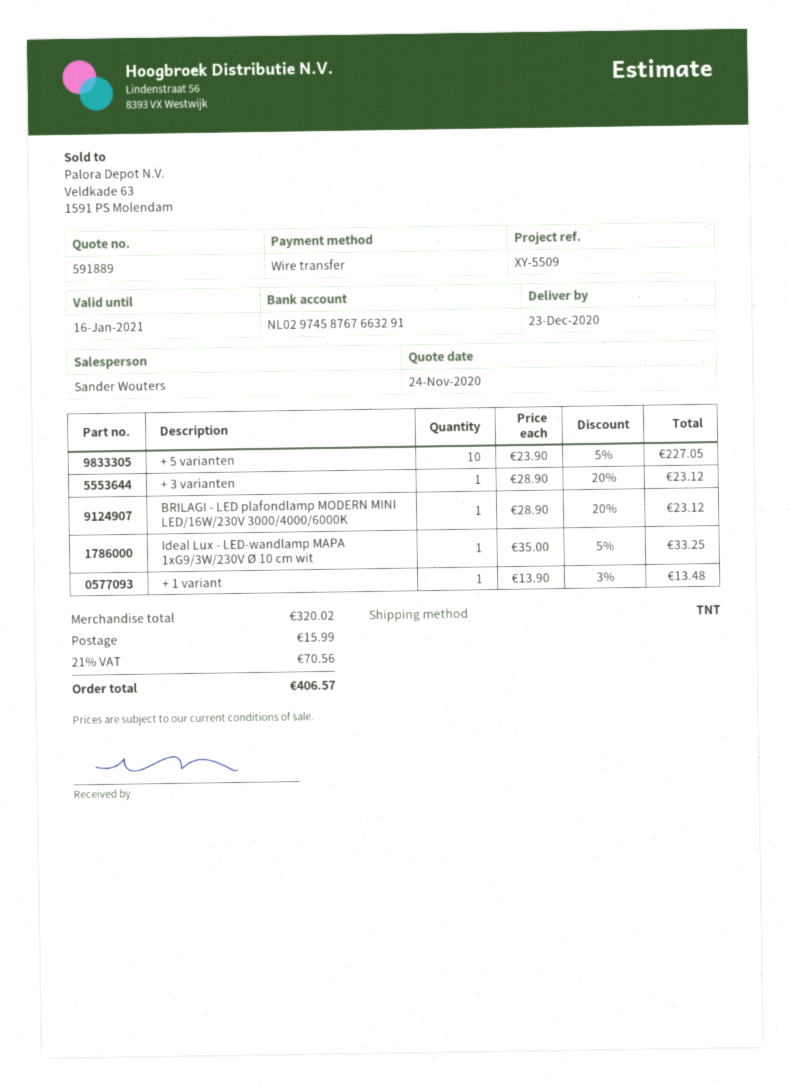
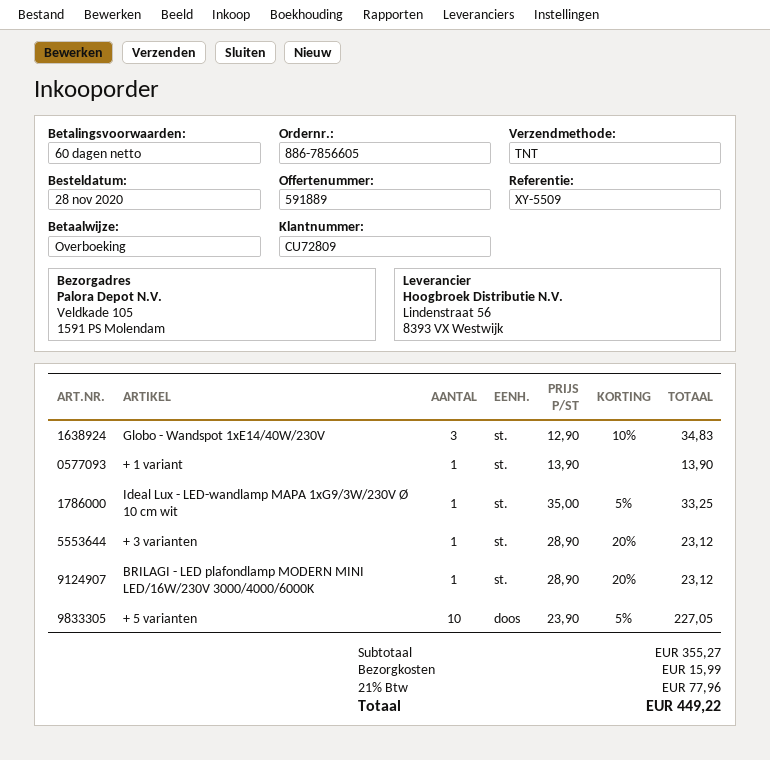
+ 1 variant: 1 x 13.90 - 3% = 13.48 -> 1 x 13.90 = 13.90
Globo - Wandspot 1xE14/40W/230V: none -> 3 x 12.90 - 10% = 34.83
subtotal: 320.02 -> 355.27
tax: 21% = 70.56 -> 21% = 77.96
total: 406.57 -> 449.22

